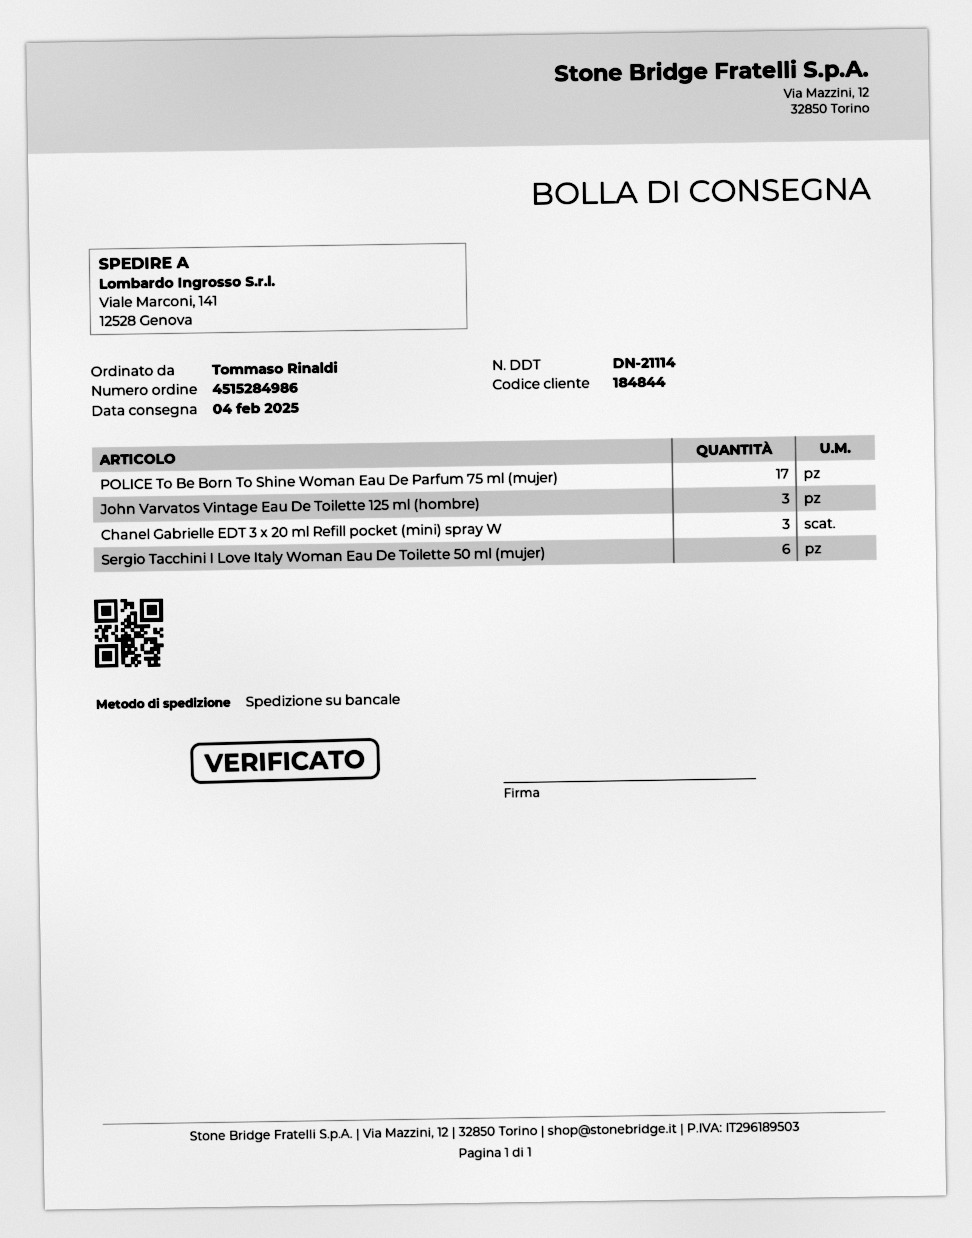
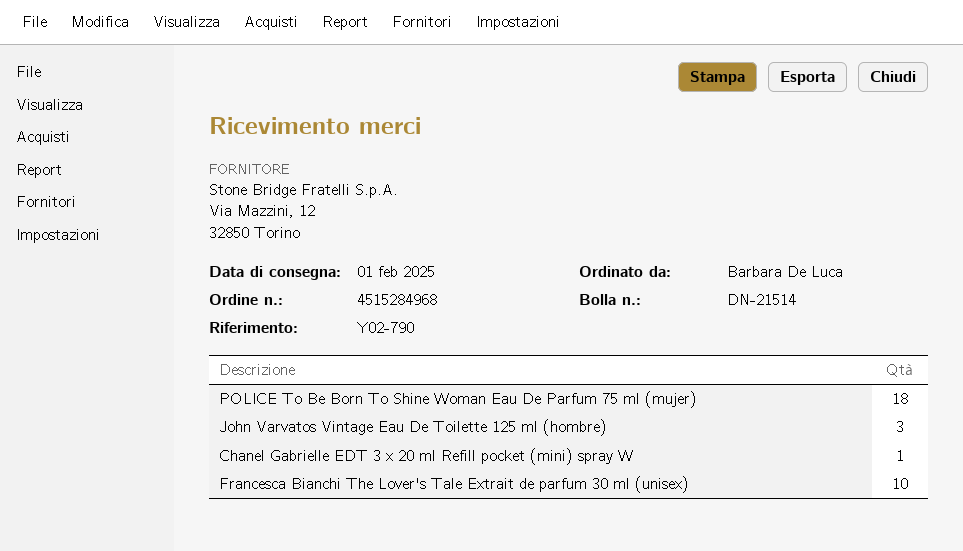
order number: 4515284986 -> 4515284968
delivery note number: DN-21114 -> DN-21514
delivery date: 2025-02-04 -> 2025-02-01
ordered by: Tommaso Rinaldi -> Barbara De Luca
POLICE To Be Born To Shine Woman Eau De Parfum 75 ml (mujer): 17 -> 18
Chanel Gabrielle EDT 3 x 20 ml Refill pocket (mini) spray W: 3 -> 1
Sergio Tacchini I Love Italy Woman Eau De Toilette 50 ml (mujer): 6 -> none
Francesca Bianchi The Lover's Tale Extrait de parfum 30 ml (unisex): none -> 10

